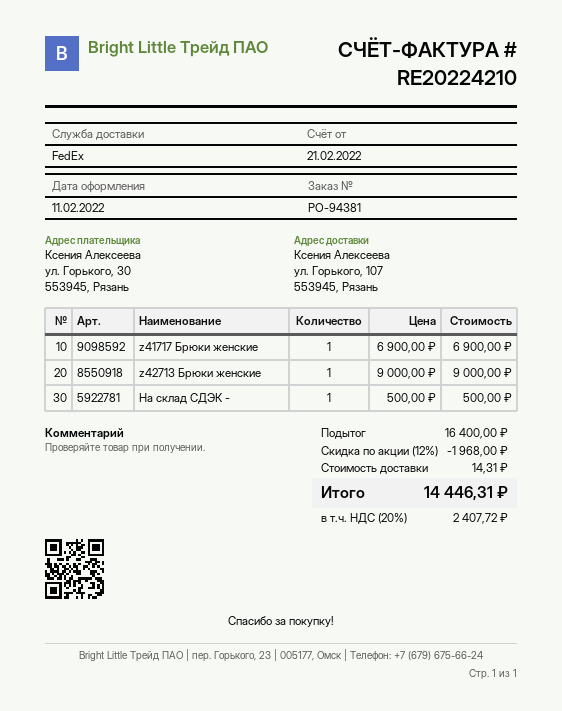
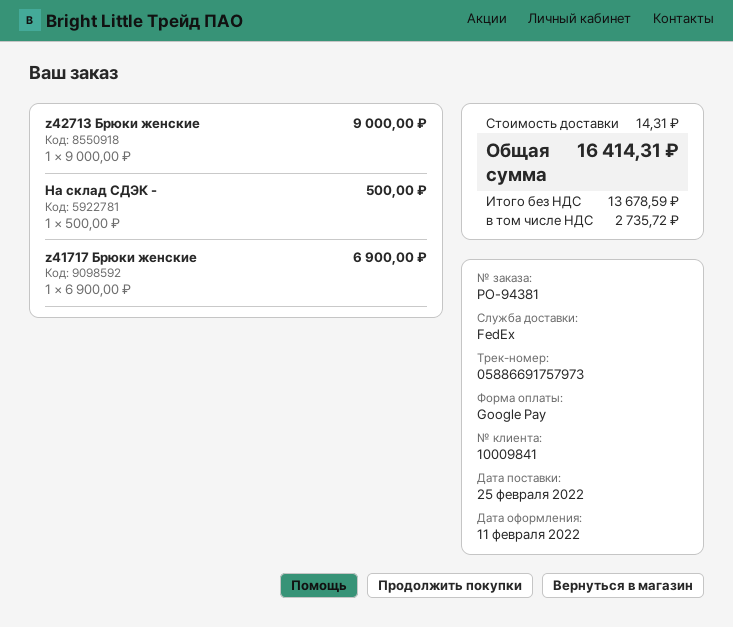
discount: 12% = 1968.00 -> none
tax: 2407.72 -> 2735.72
total: 14446.31 -> 16414.31

